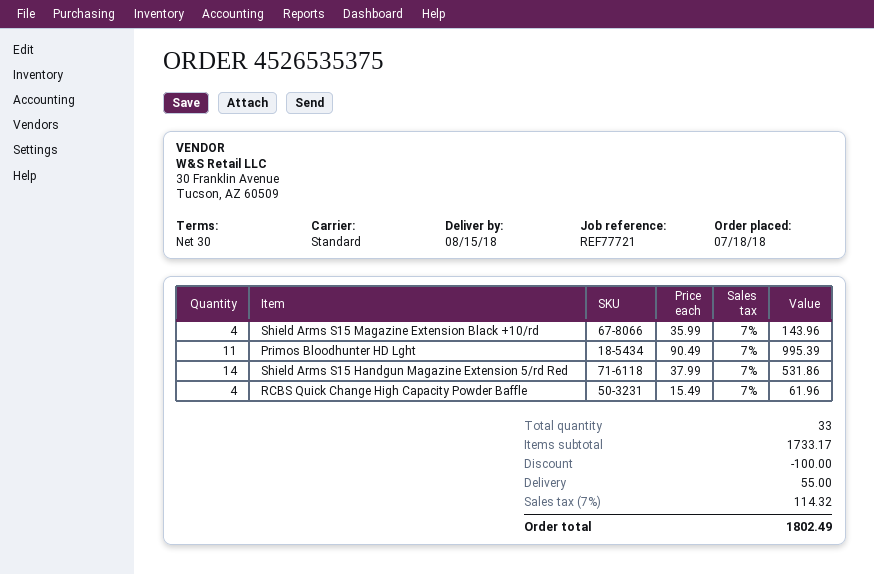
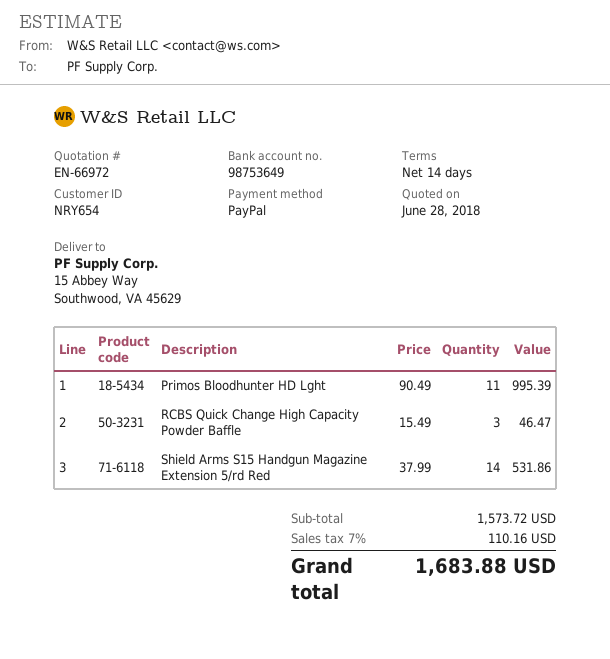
payment terms: 30 days -> 14 days
Shield Arms S15 Magazine Extension Black +10/rd: 4 x 35.99 = 143.96 -> none
RCBS Quick Change High Capacity Powder Baffle: 4 x 15.49 = 61.96 -> 3 x 15.49 = 46.47
subtotal: 1733.17 -> 1573.72
discount: 100.00 -> none
shipping: 55.00 -> none
tax: 7% = 114.32 -> 7% = 110.16
total: 1802.49 -> 1683.88

